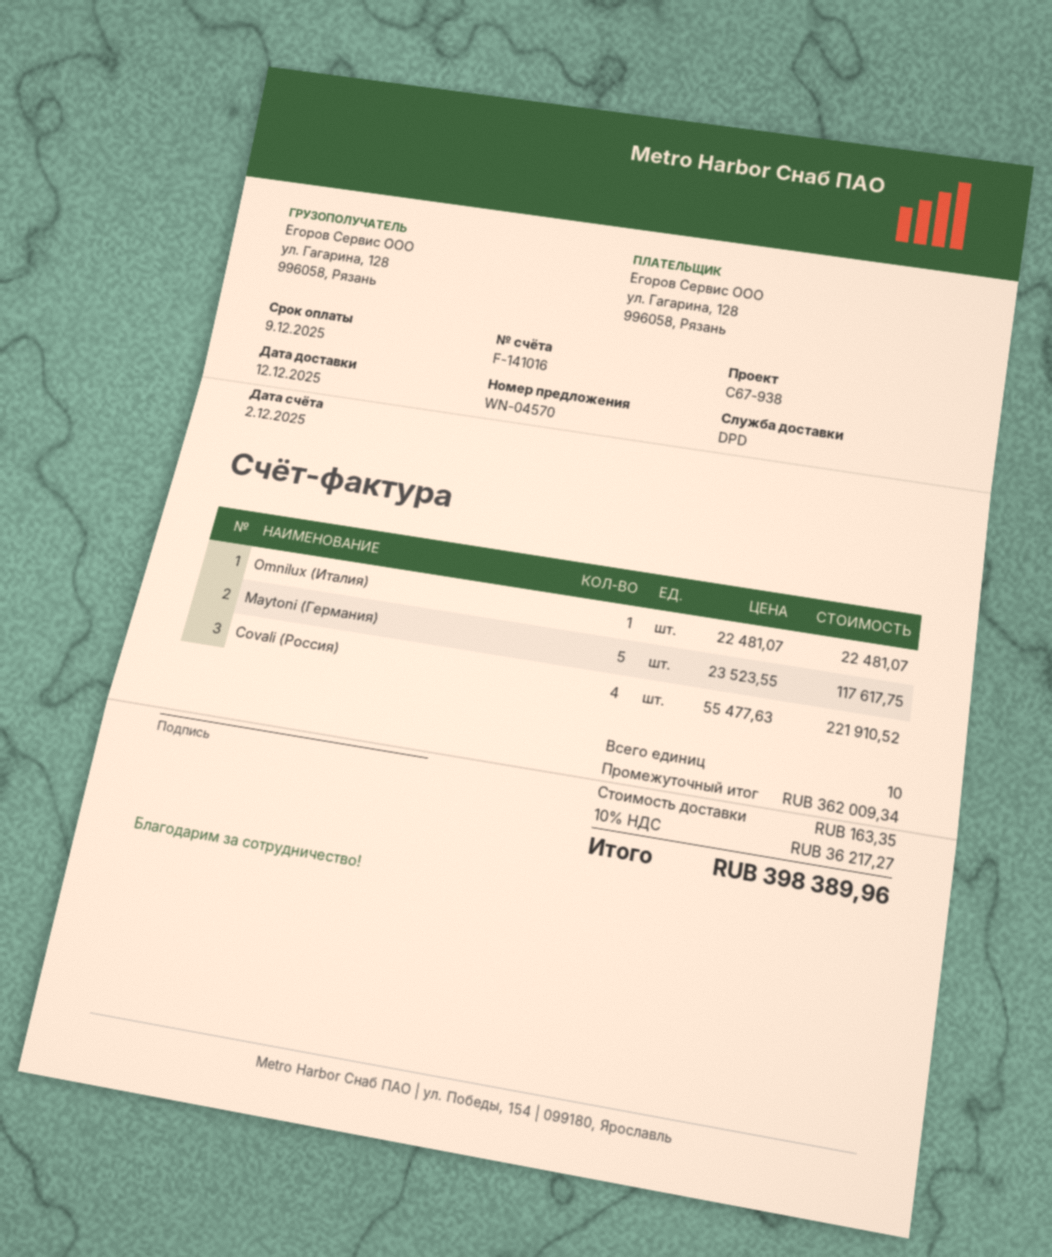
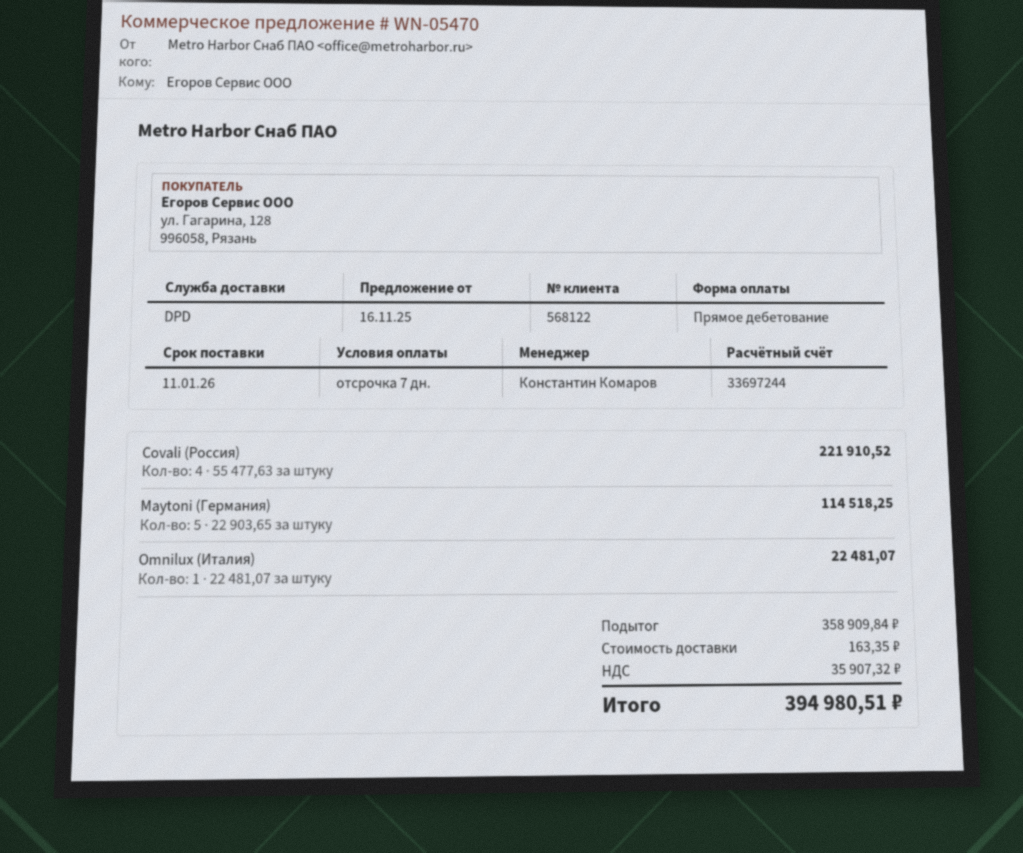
quote number: WN-04570 -> WN-05470
delivery date: 2025-12-12 -> 2026-01-11
Maytoni (Германия): 5 x 23523.55 = 117617.75 -> 5 x 22903.65 = 114518.25
subtotal: 362009.34 -> 358909.84
tax: 36217.27 -> 35907.32
total: 398389.96 -> 394980.51

